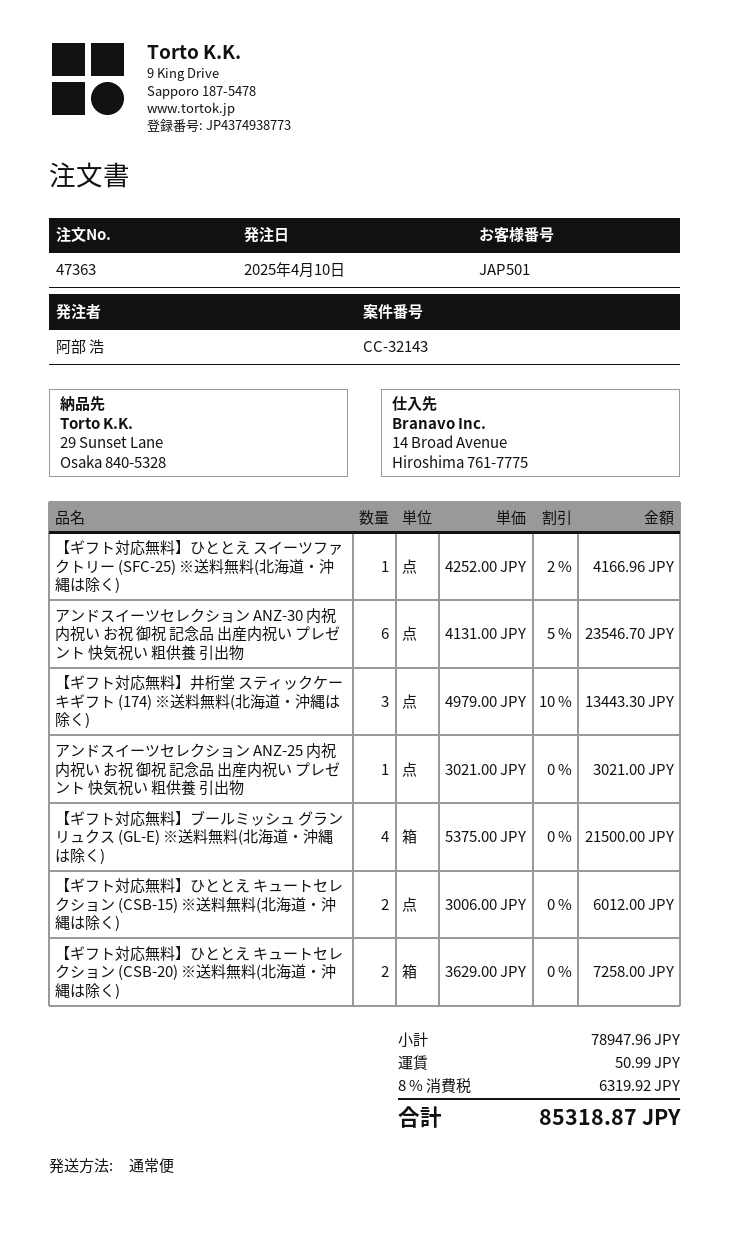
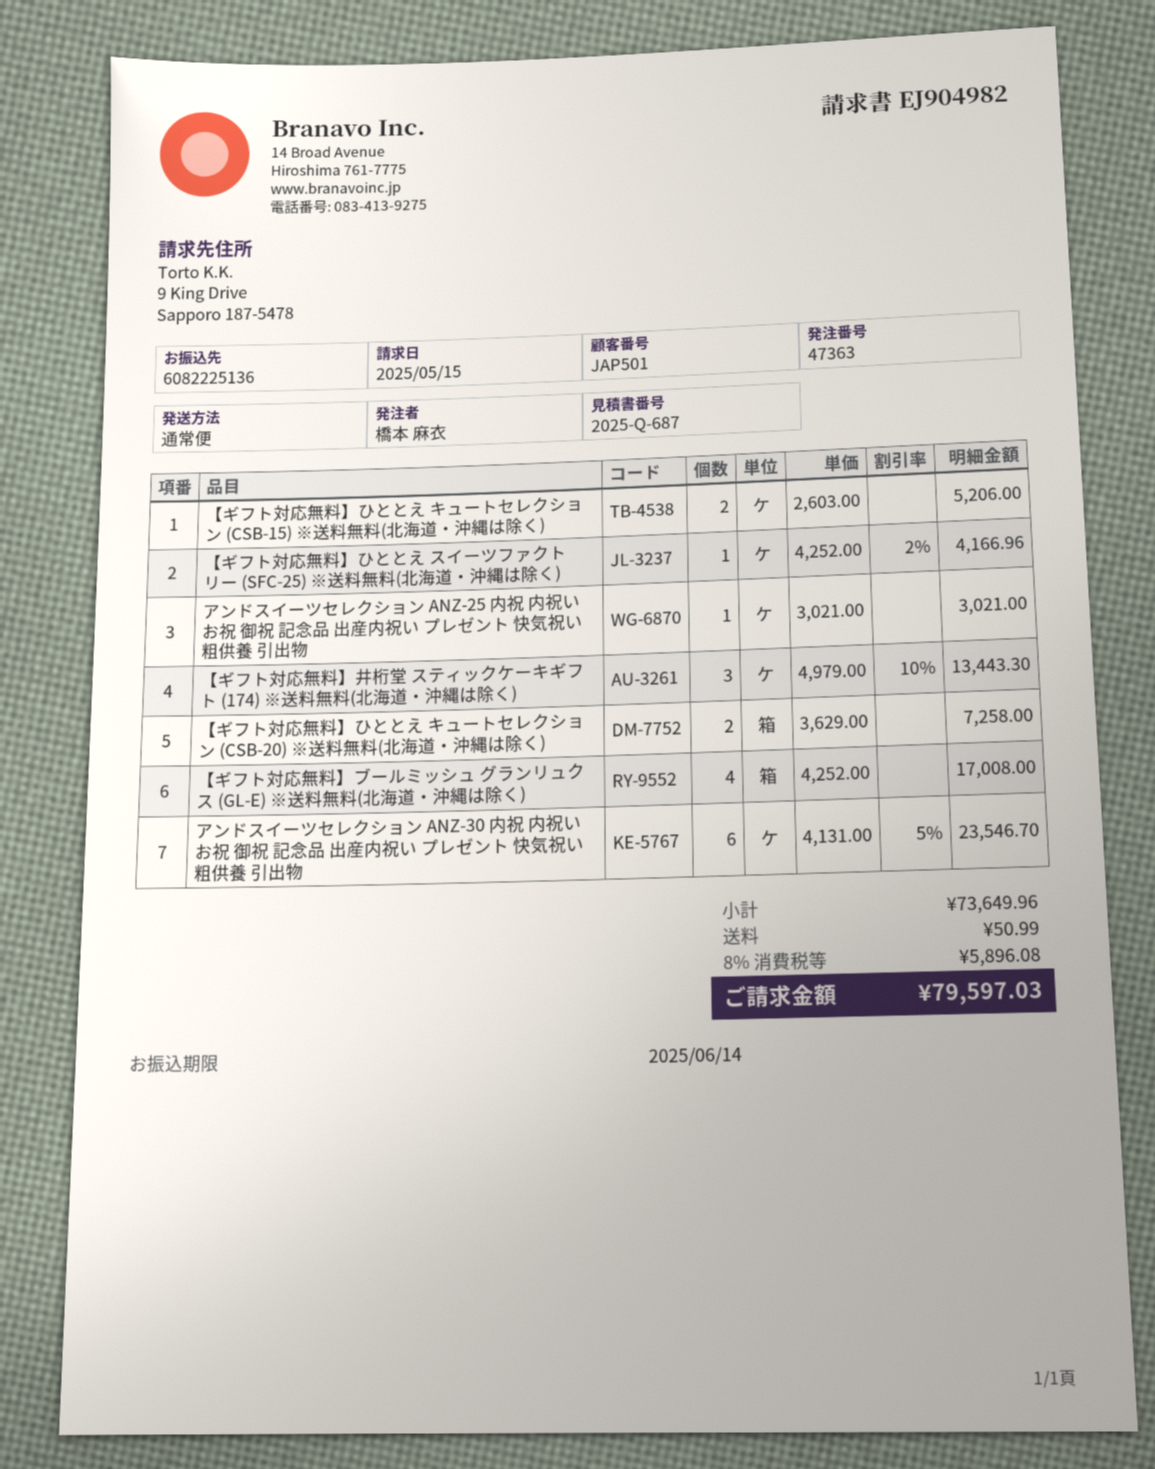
ordered by: 阿部 浩 -> 橋本 麻衣
【ギフト対応無料】ブールミッシュ グランリュクス (GL-E) ※送料無料(北海道・沖縄は除く): 4 x 5375.00 = 21500.00 -> 4 x 4252.00 = 17008.00
【ギフト対応無料】ひととえ キュートセレクション (CSB-15) ※送料無料(北海道・沖縄は除く): 2 x 3006.00 = 6012.00 -> 2 x 2603.00 = 5206.00
subtotal: 78947.96 -> 73649.96
tax: 8% = 6319.92 -> 8% = 5896.08
total: 85318.87 -> 79597.03

